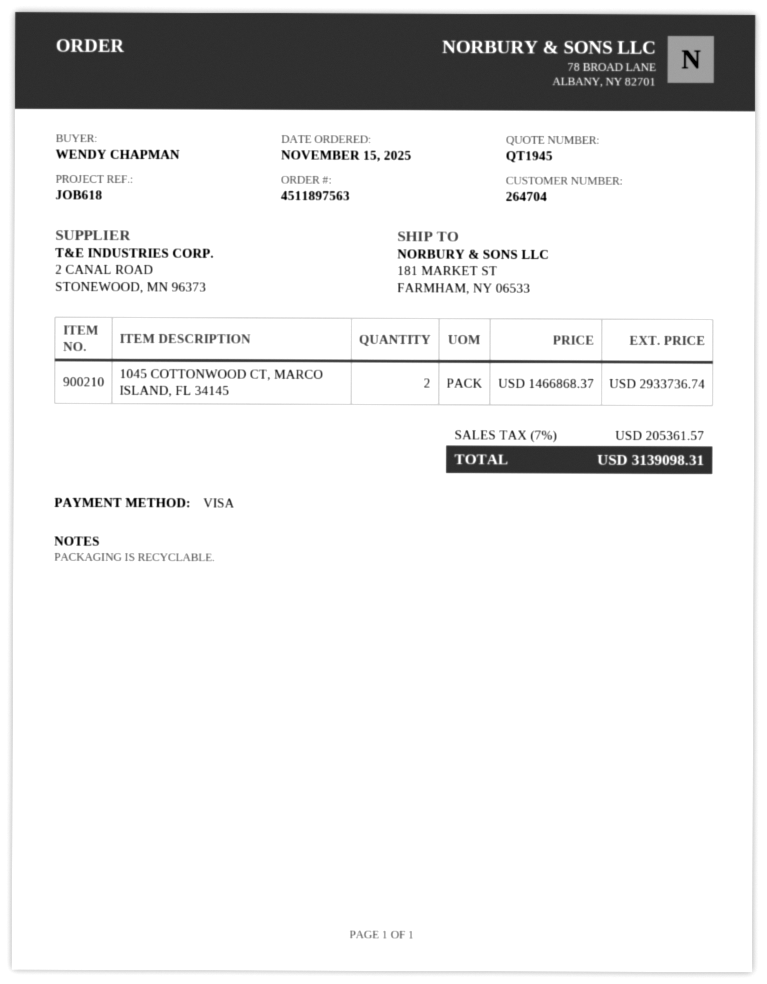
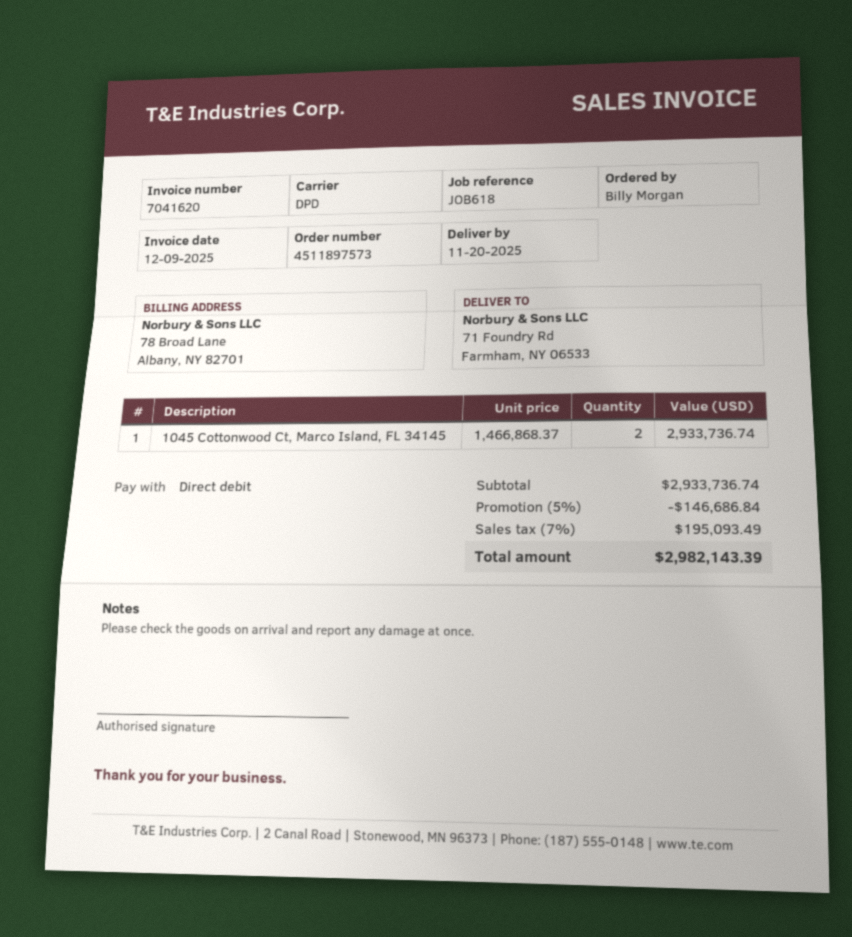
order number: 4511897563 -> 4511897573
ordered by: WENDY CHAPMAN -> Billy Morgan
payment method: Visa -> direct debit
ship to: 181 MARKET ST, FARMHAM, NY 06533 -> 71 Foundry Rd, Farmham, NY 06533
discount: none -> 5% = 146686.84
tax: 7% = 205361.57 -> 7% = 195093.49
total: 3139098.31 -> 2982143.39

